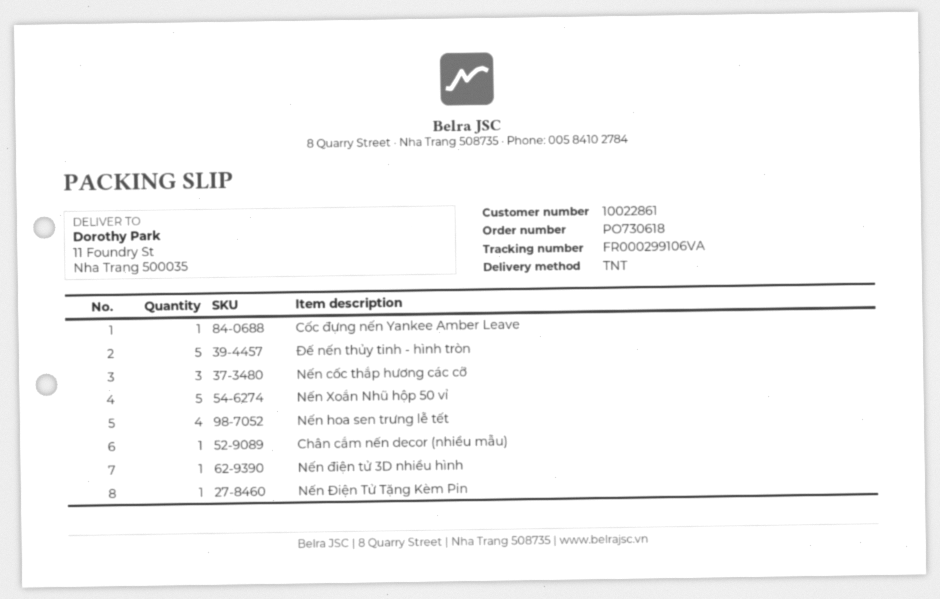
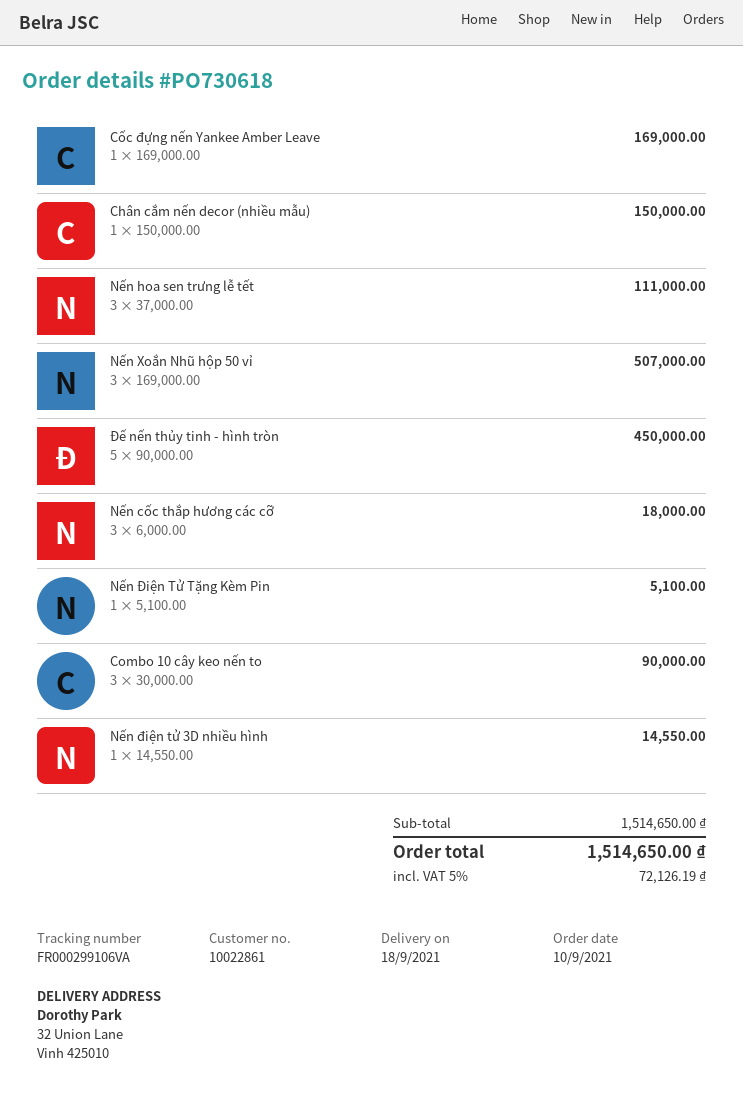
ship to: 11 Foundry St, Nha Trang 500035 -> 32 Union Lane, Vinh 425010
Nến Xoắn Nhũ hộp 50 vỉ: 5 -> 3
Nến hoa sen trưng lễ tết: 4 -> 3
Combo 10 cây keo nến to: none -> 3

